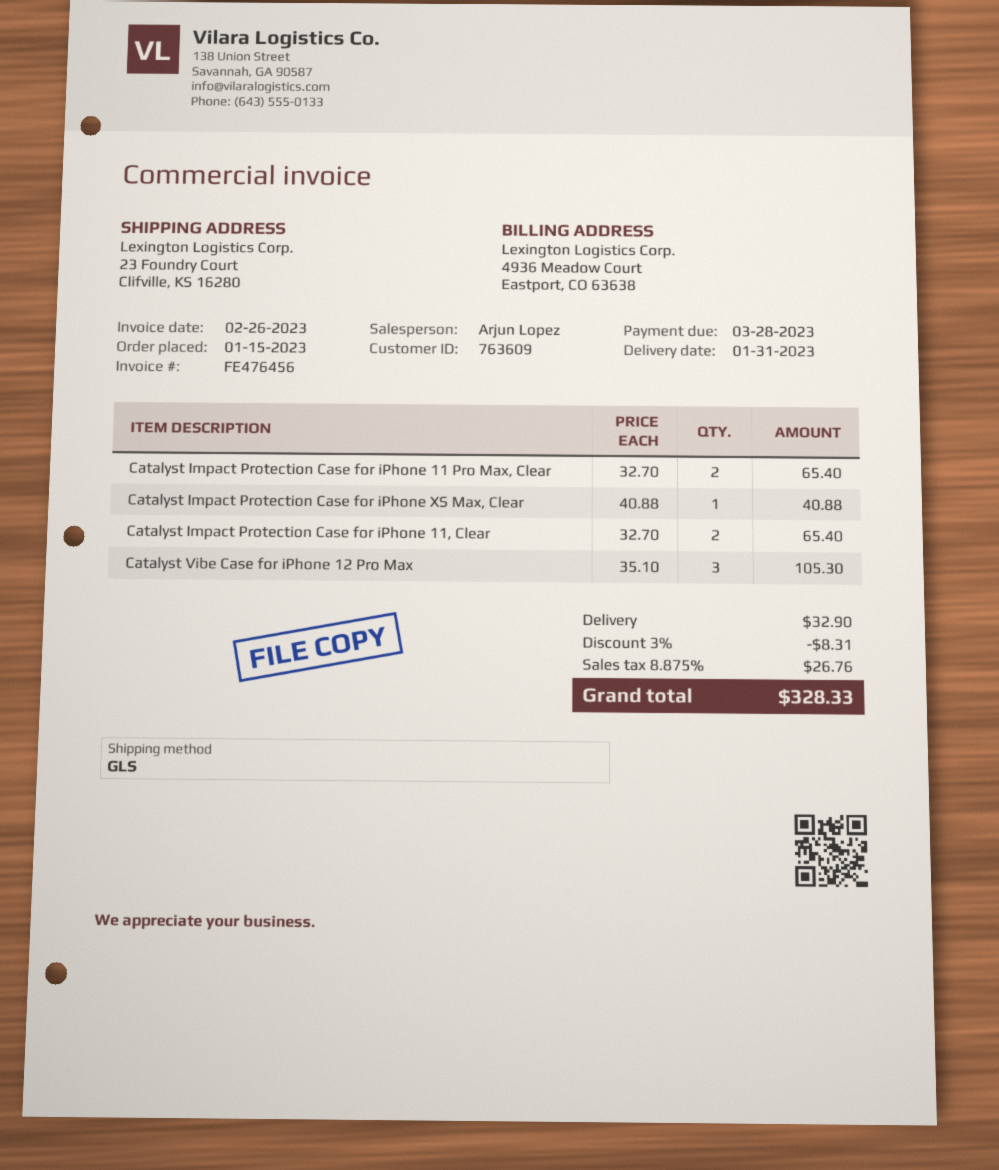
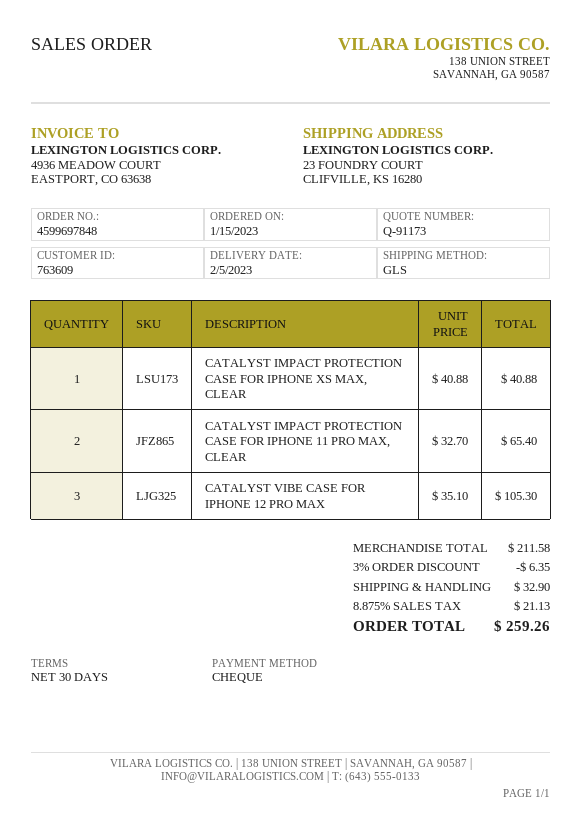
delivery date: 2023-01-31 -> 2023-02-05
Catalyst Impact Protection Case for iPhone 11, Clear: 2 x 32.70 = 65.40 -> none
discount: 3% = 8.31 -> 3% = 6.35
tax: 8.875% = 26.76 -> 8.875% = 21.13
total: 328.33 -> 259.26

